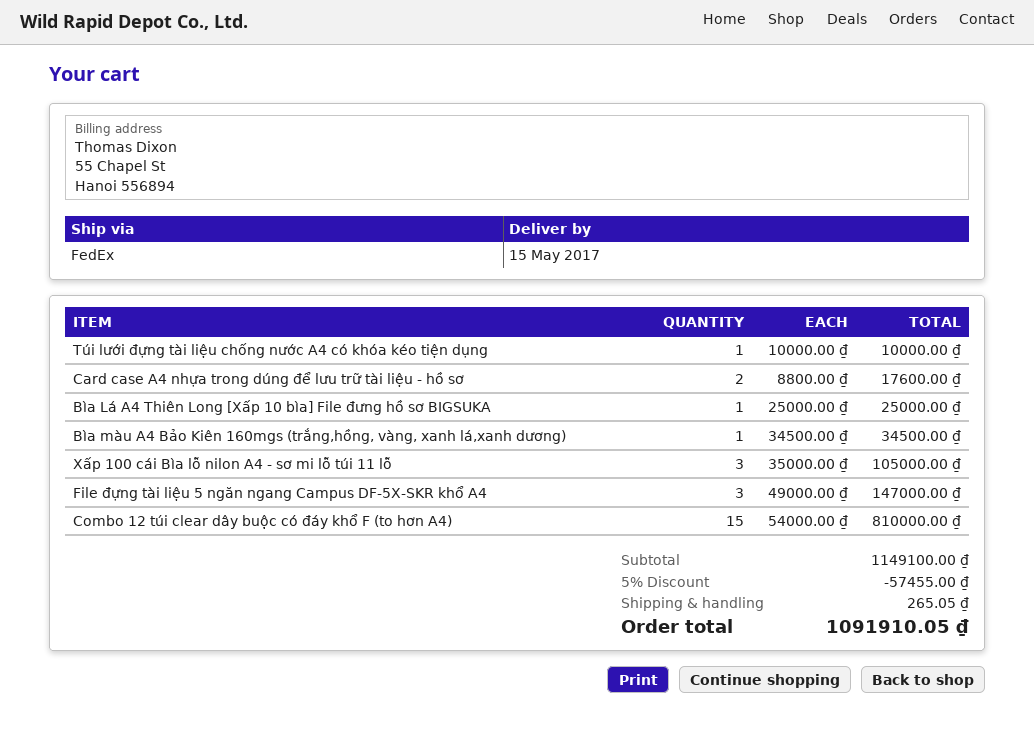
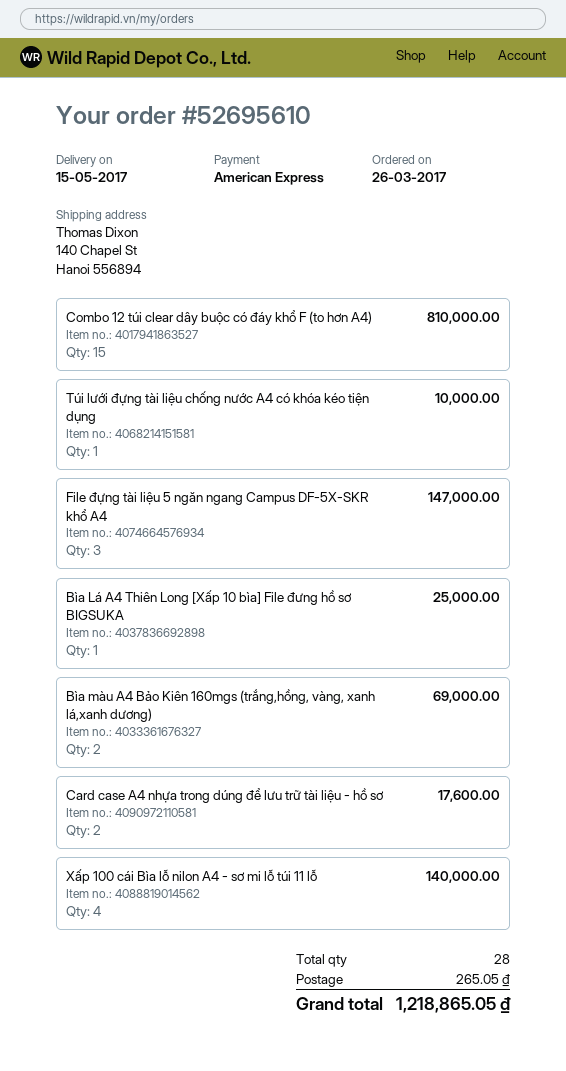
Bìa màu A4 Bảo Kiên 160mgs (trắng,hồng, vàng, xanh lá,xanh dương): 1 for 34500.00 -> 2 for 69000.00
Xấp 100 cái Bìa lỗ nilon A4 - sơ mi lỗ túi 11 lỗ: 3 for 105000.00 -> 4 for 140000.00
discount: 5% = 57455.00 -> none
total: 1091910.05 -> 1218865.05

